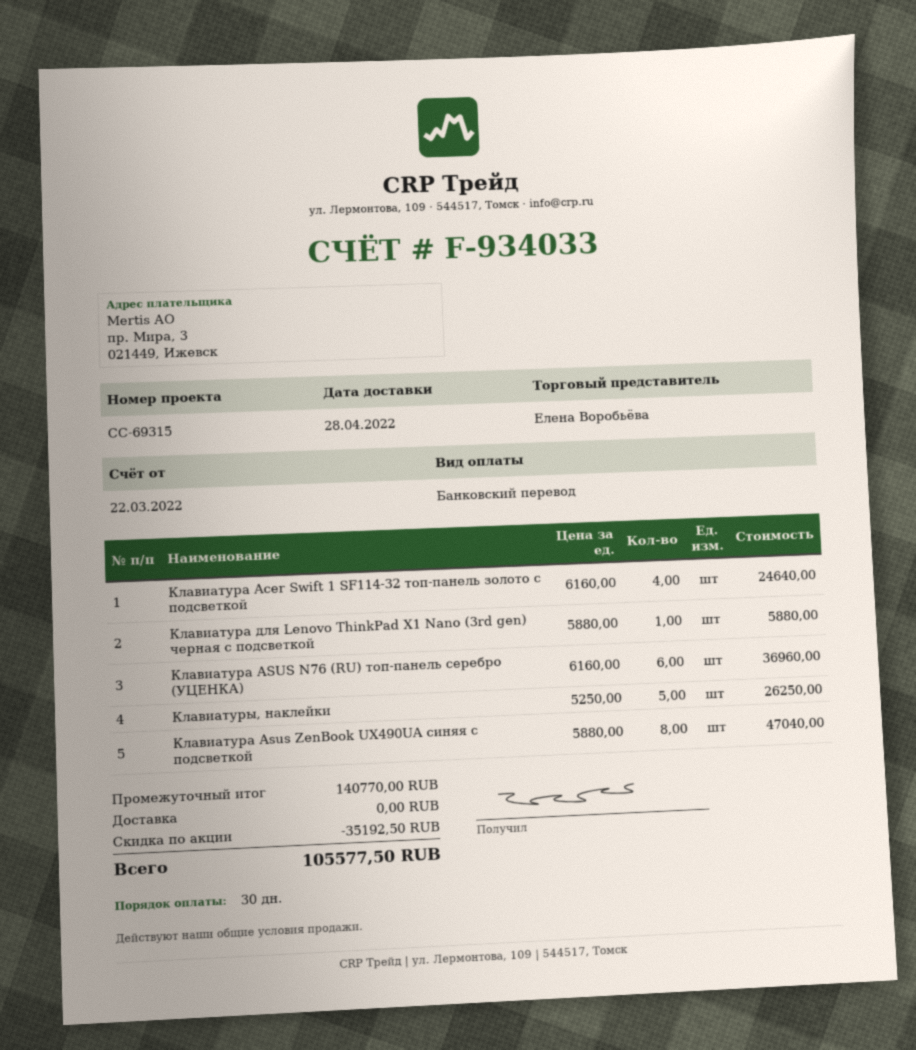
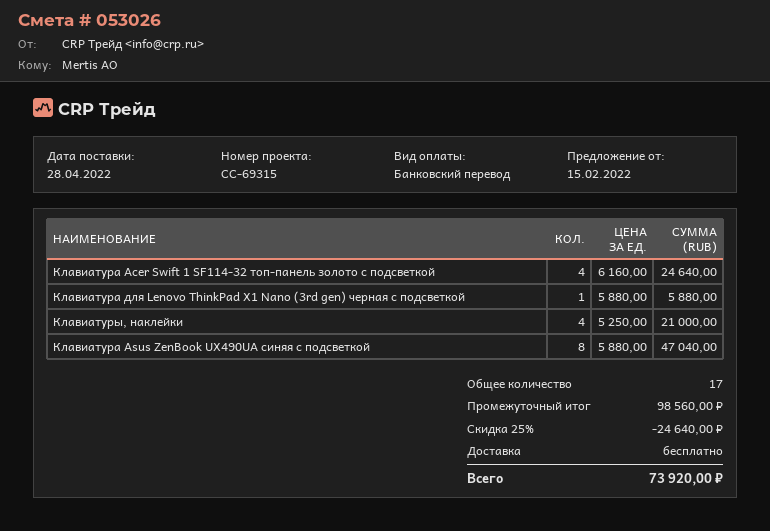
Клавиатура ASUS N76 (RU) топ-панель серебро (УЦЕНКА): 6 x 6160.00 = 36960.00 -> none
Клавиатуры, наклейки: 5 x 5250.00 = 26250.00 -> 4 x 5250.00 = 21000.00
subtotal: 140770.00 -> 98560.00
discount: 35192.50 -> 24640.00
total: 105577.50 -> 73920.00

